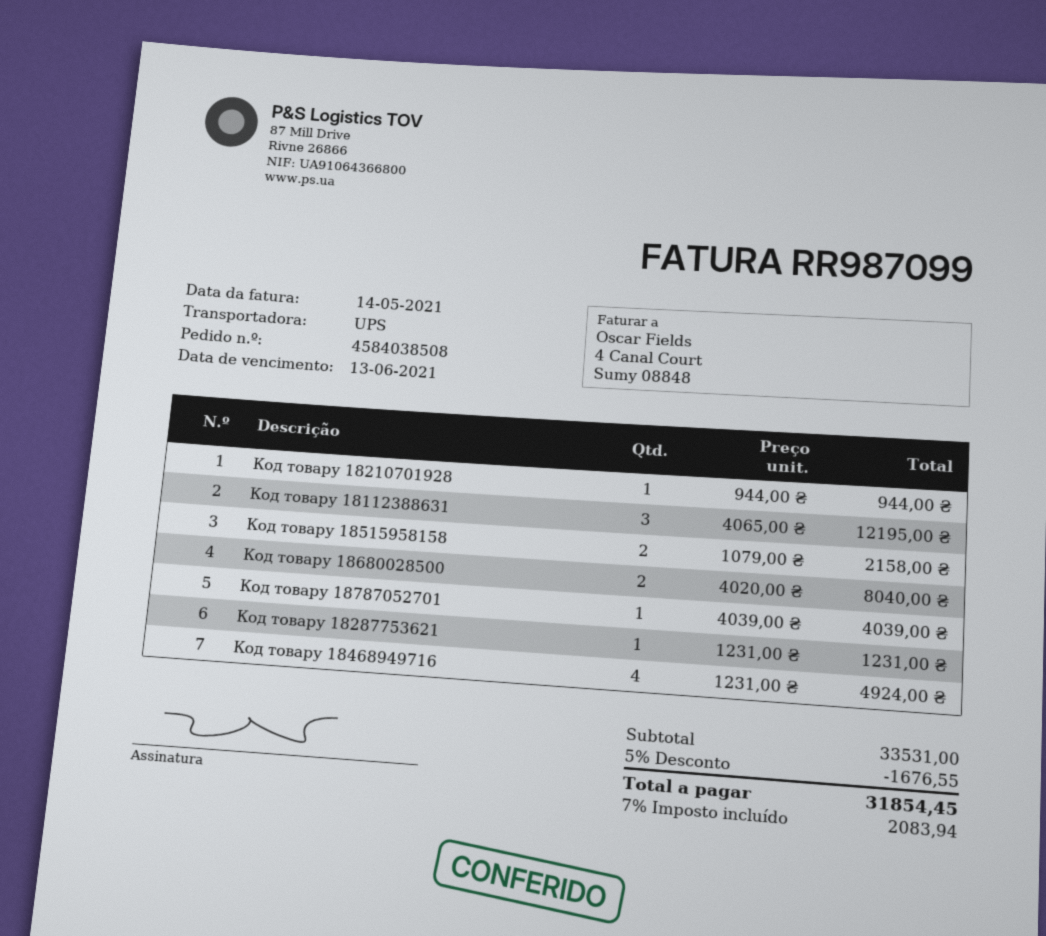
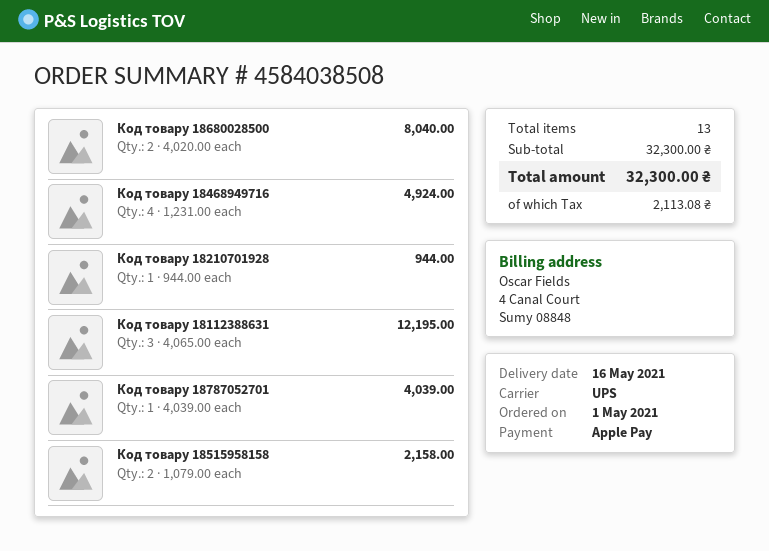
Код товару 18287753621: 1 x 1231.00 = 1231.00 -> none
subtotal: 33531.00 -> 32300.00
discount: 5% = 1676.55 -> none
tax: 2083.94 -> 2113.08
total: 31854.45 -> 32300.00

